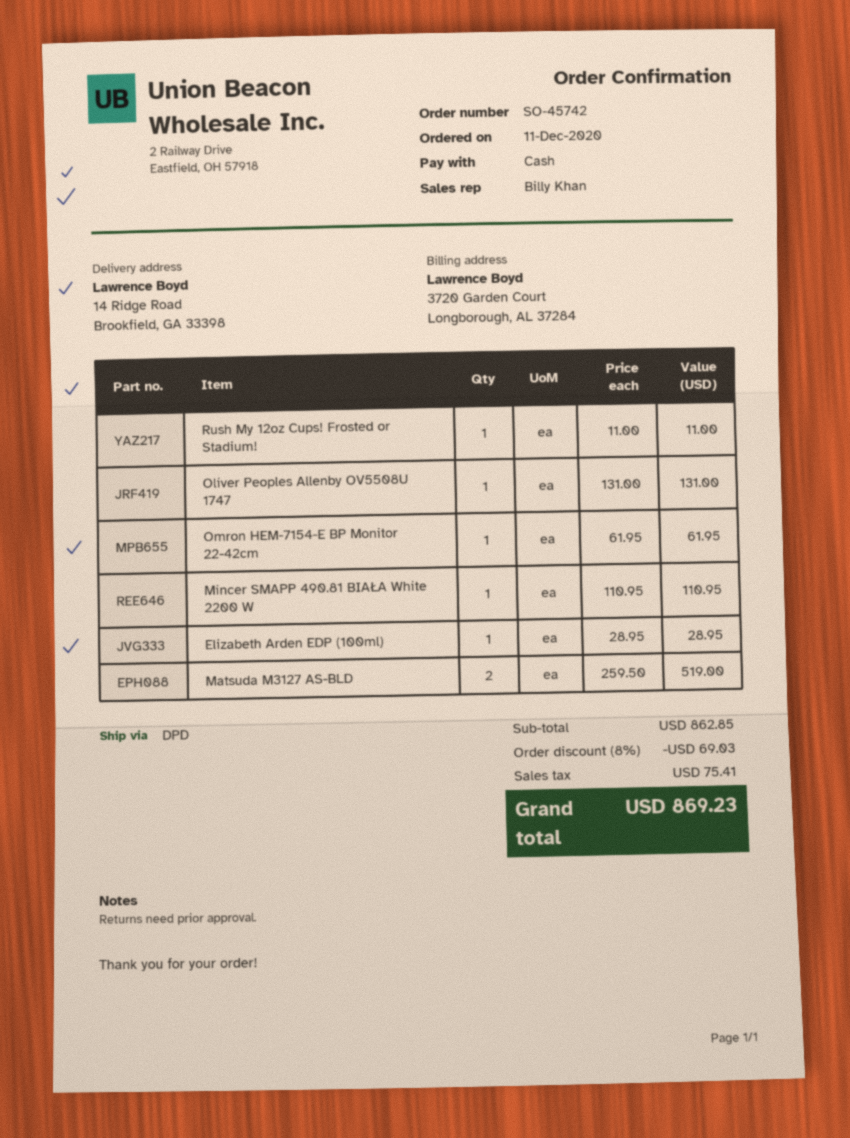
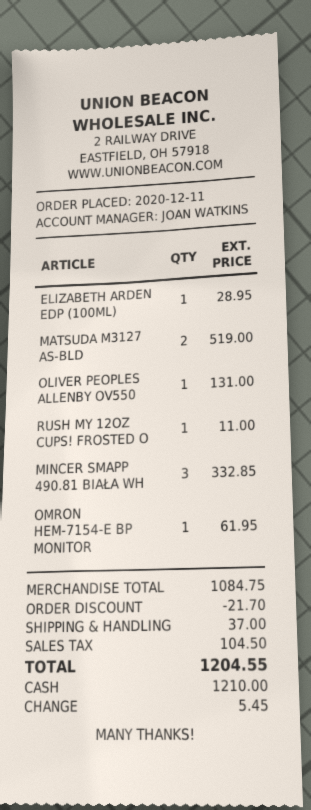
sales rep: Billy Khan -> JOAN WATKINS
Mincer SMAPP 490.81 BIAŁA White 2200 W: 1 for 110.95 -> 3 for 332.85
subtotal: 862.85 -> 1084.75
discount: 69.03 -> 21.70
shipping: none -> 37.00
tax: 75.41 -> 104.50
total: 869.23 -> 1204.55

